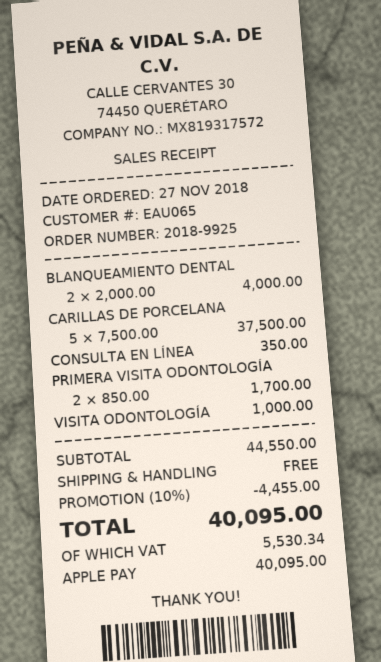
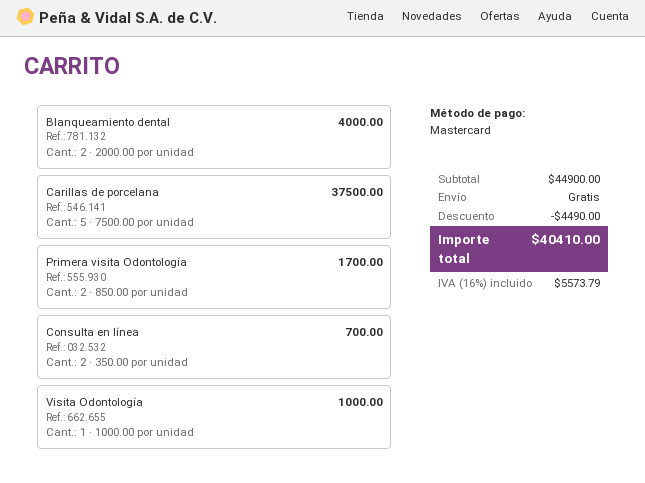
payment method: Apple Pay -> Mastercard
CONSULTA EN LÍNEA: 1 x 350.00 = 350.00 -> 2 x 350.00 = 700.00
subtotal: 44550.00 -> 44900.00
discount: 4455.00 -> 4490.00
tax: 5530.34 -> 5573.79
total: 40095.00 -> 40410.00

